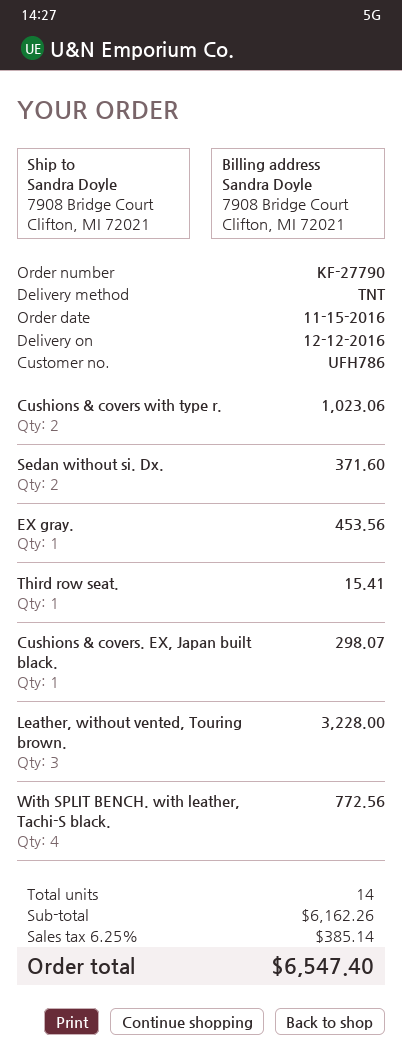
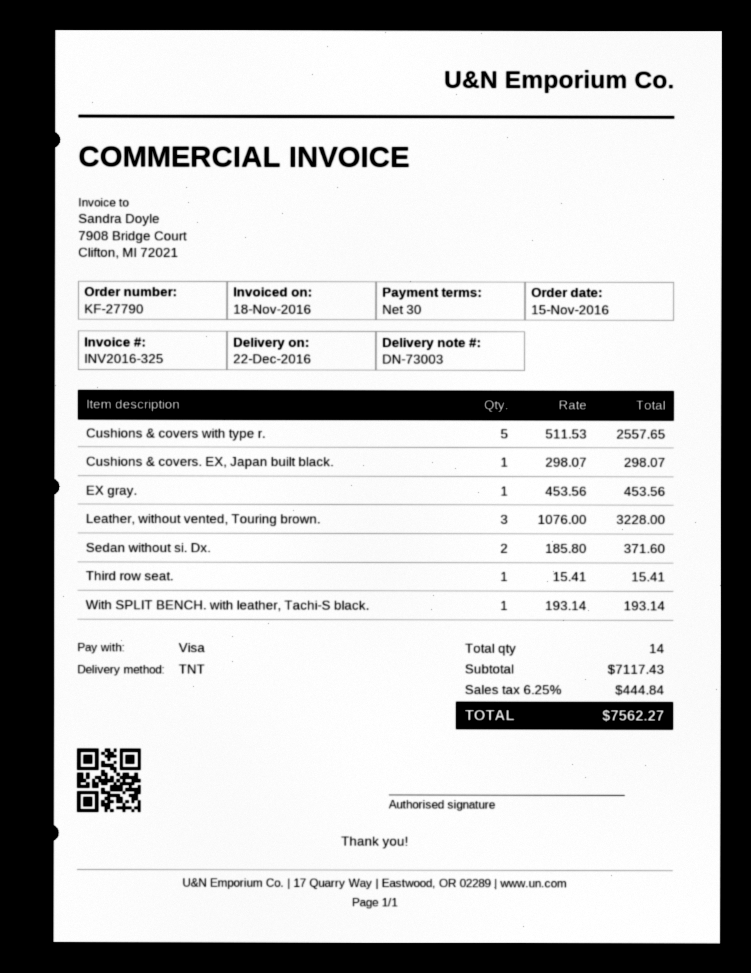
delivery date: 2016-12-12 -> 2016-12-22
Cushions & covers with type r.: 2 for 1023.06 -> 5 for 2557.65
With SPLIT BENCH. with leather, Tachi-S black.: 4 for 772.56 -> 1 for 193.14
subtotal: 6162.26 -> 7117.43
tax: 6.25% = 385.14 -> 6.25% = 444.84
total: 6547.40 -> 7562.27

